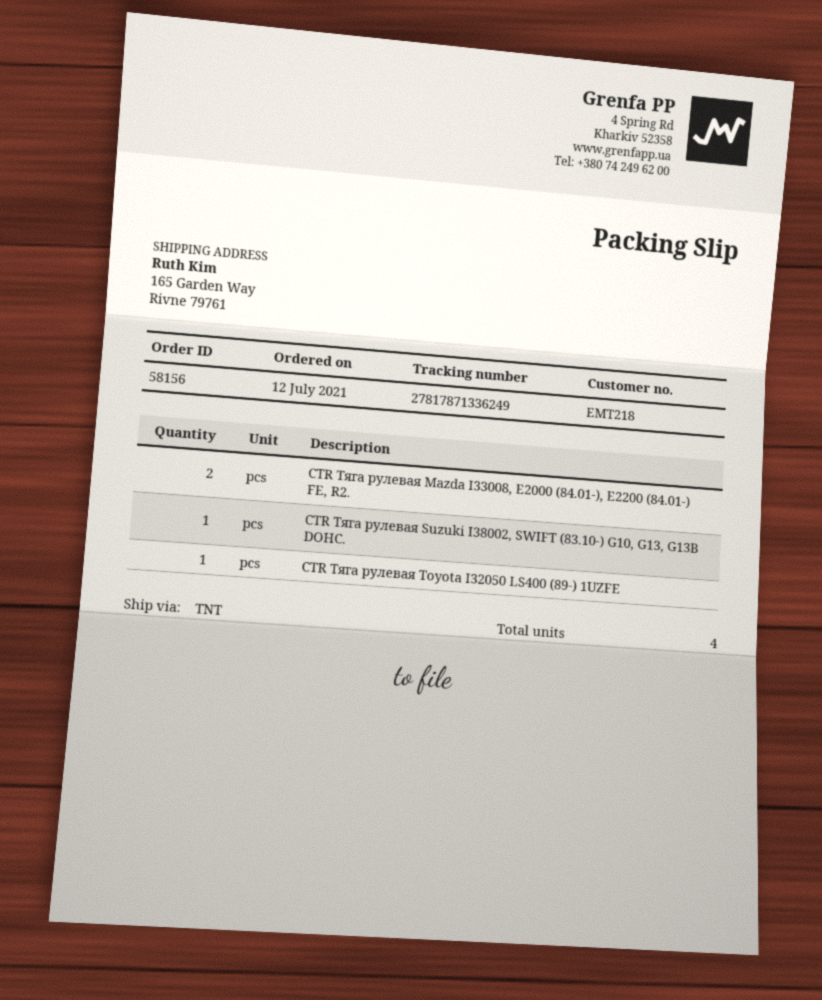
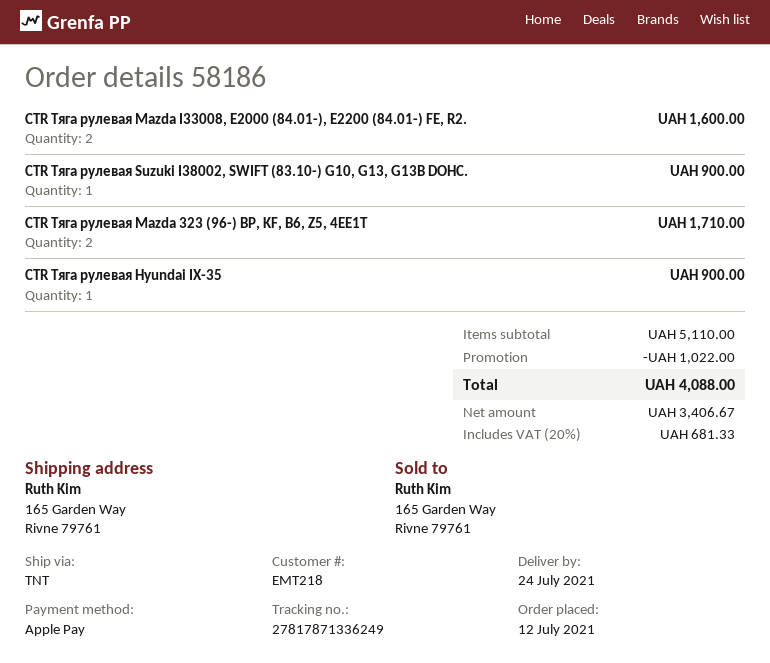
order number: 58156 -> 58186
CTR Тяга рулевая Toyota I32050 LS400 (89-) 1UZFE: 1 -> none
CTR Тяга рулевая Mazda 323 (96-) BP, KF, B6, Z5, 4EE1T: none -> 2
CTR Тяга рулевая Hyundai IX-35: none -> 1

